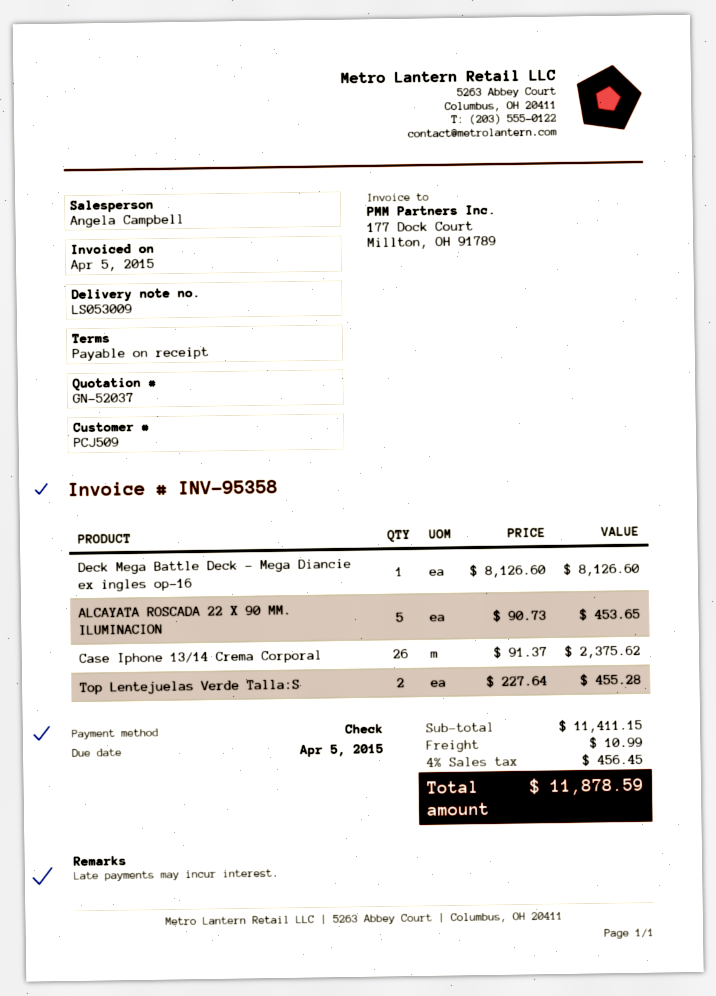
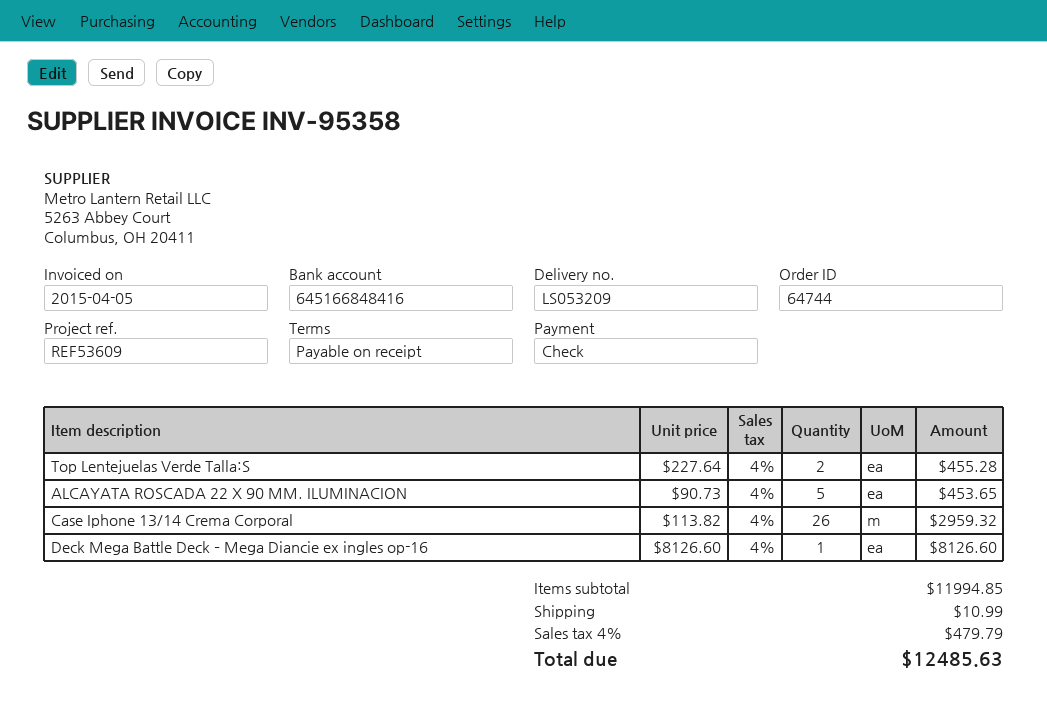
delivery note number: LS053009 -> LS053209
Case Iphone 13/14 Crema Corporal: 26 x 91.37 = 2375.62 -> 26 x 113.82 = 2959.32
subtotal: 11411.15 -> 11994.85
tax: 4% = 456.45 -> 4% = 479.79
total: 11878.59 -> 12485.63

